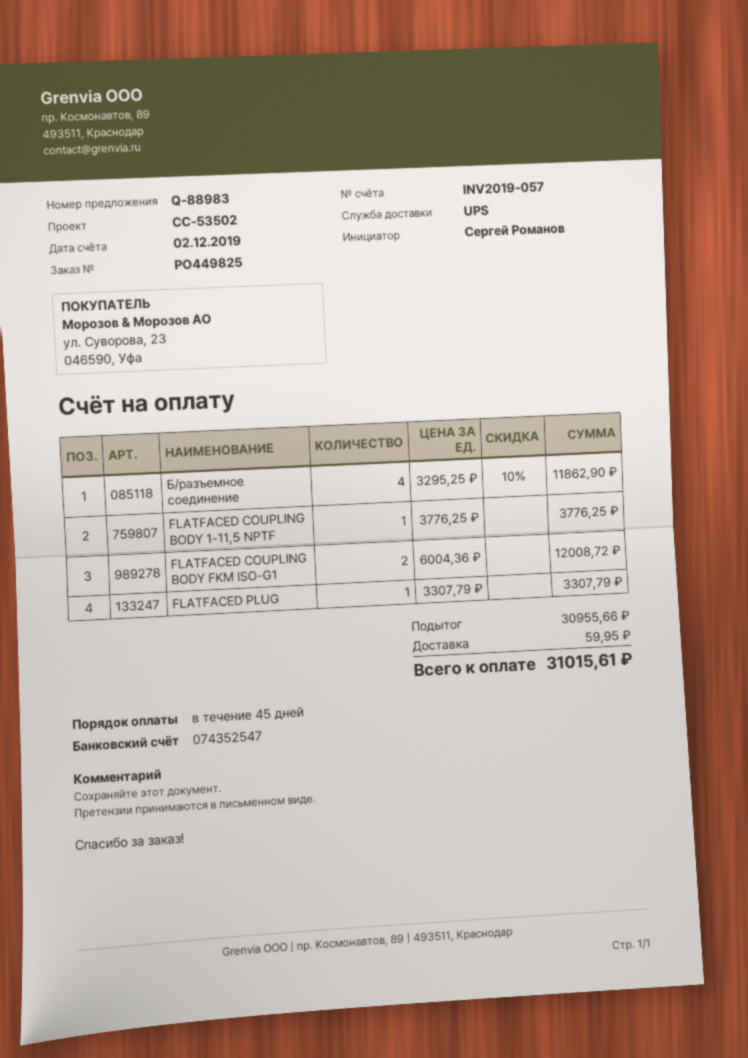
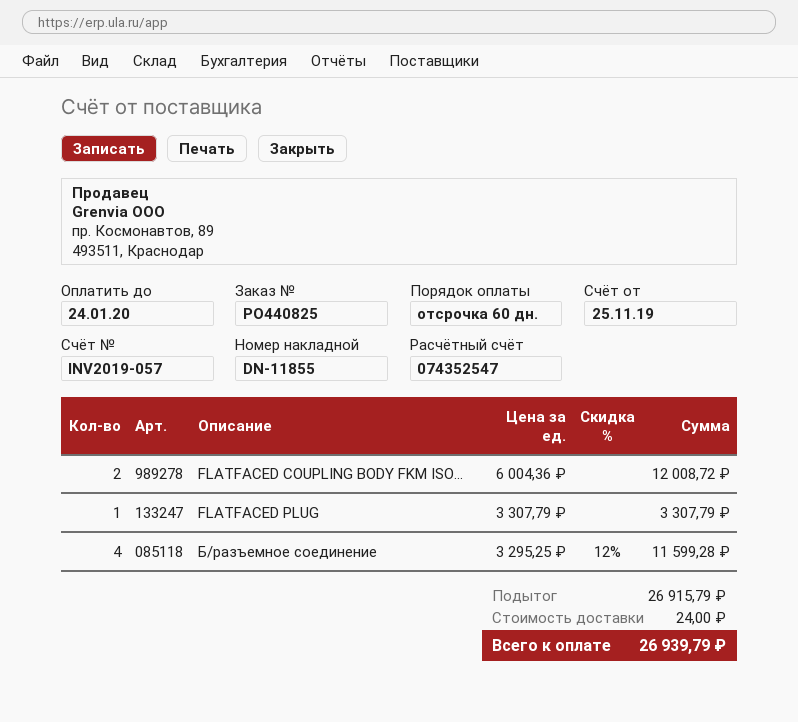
order number: PO449825 -> PO440825
invoice date: 2019-12-02 -> 2019-11-25
payment terms: 45 days -> 60 days
Б/разъемное cоединение: 4 x 3295.25 - 10% = 11862.90 -> 4 x 3295.25 - 12% = 11599.28
FLATFACED COUPLING BODY 1-11,5 NPTF: 1 x 3776.25 = 3776.25 -> none
subtotal: 30955.66 -> 26915.79
shipping: 59.95 -> 24.00
total: 31015.61 -> 26939.79

